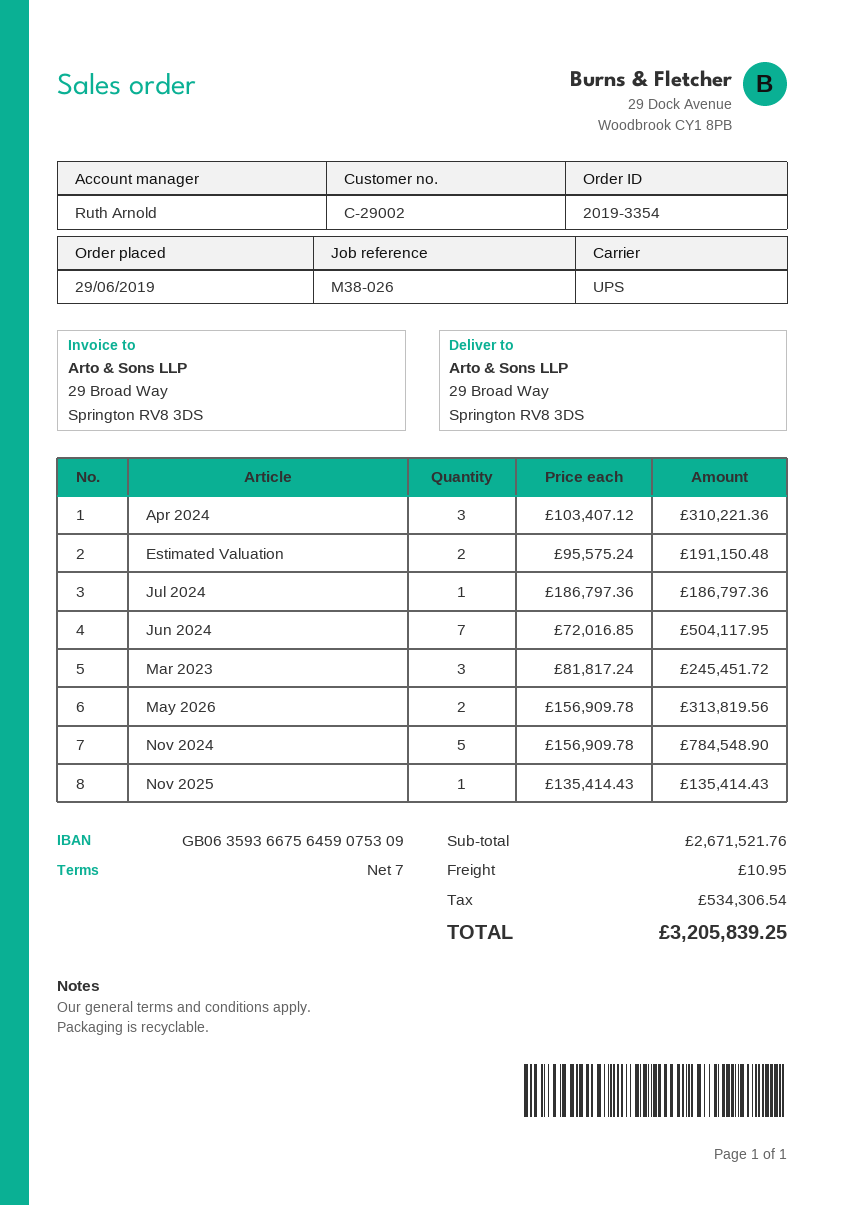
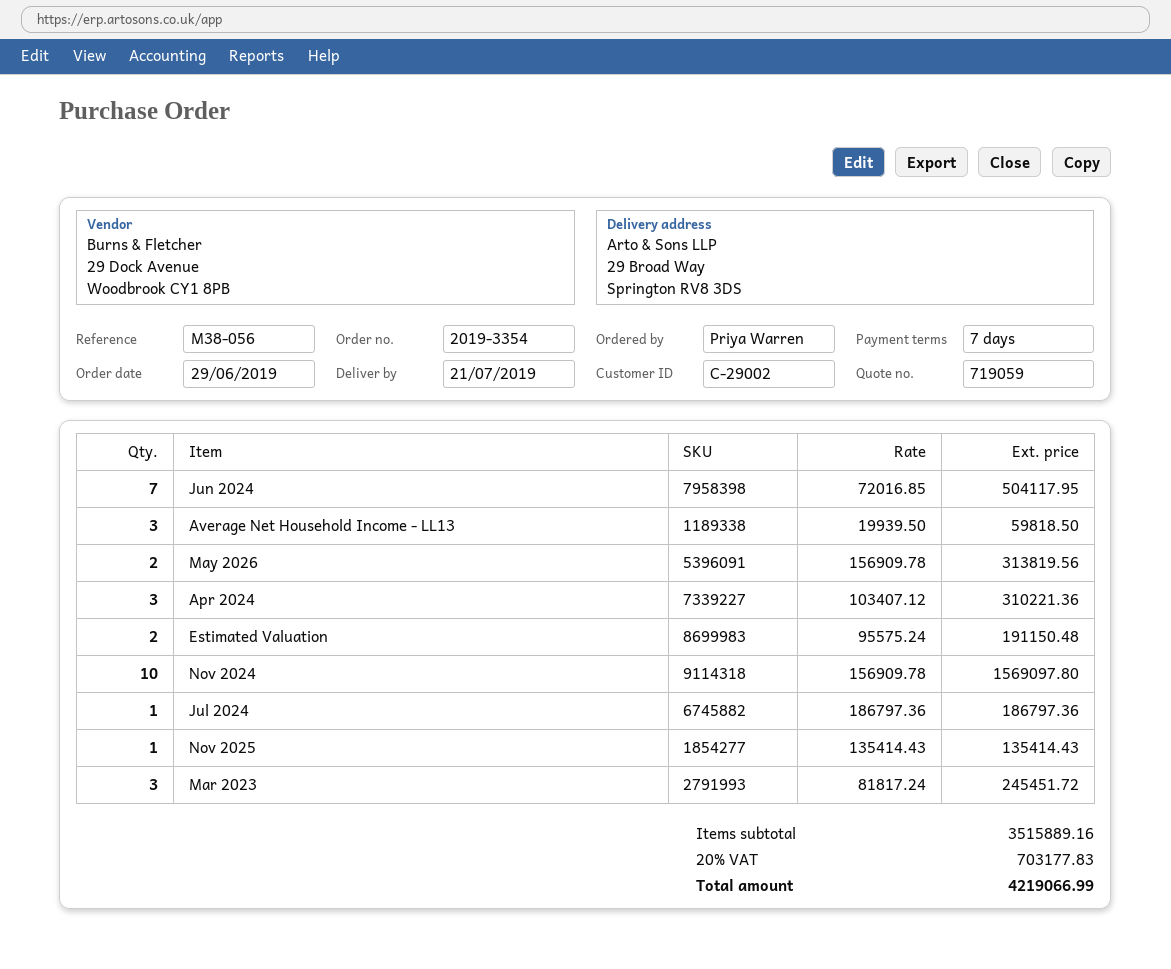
reference: M38-026 -> M38-056
Nov 2024: 5 x 156909.78 = 784548.90 -> 10 x 156909.78 = 1569097.80
Average Net Household Income - LL13: none -> 3 x 19939.50 = 59818.50
subtotal: 2671521.76 -> 3515889.16
shipping: 10.95 -> none
tax: 534306.54 -> 703177.83
total: 3205839.25 -> 4219066.99

